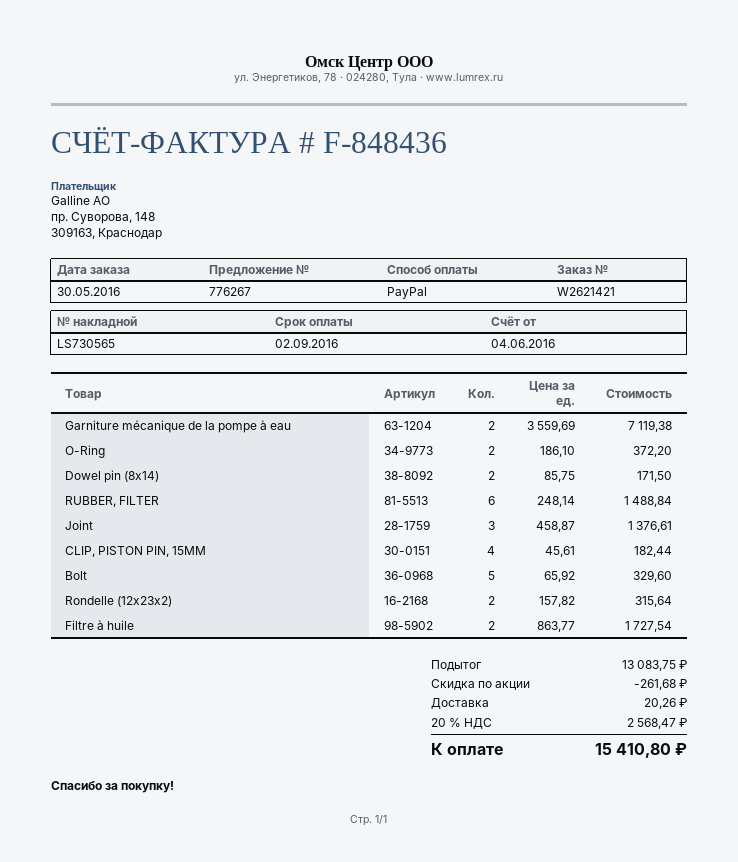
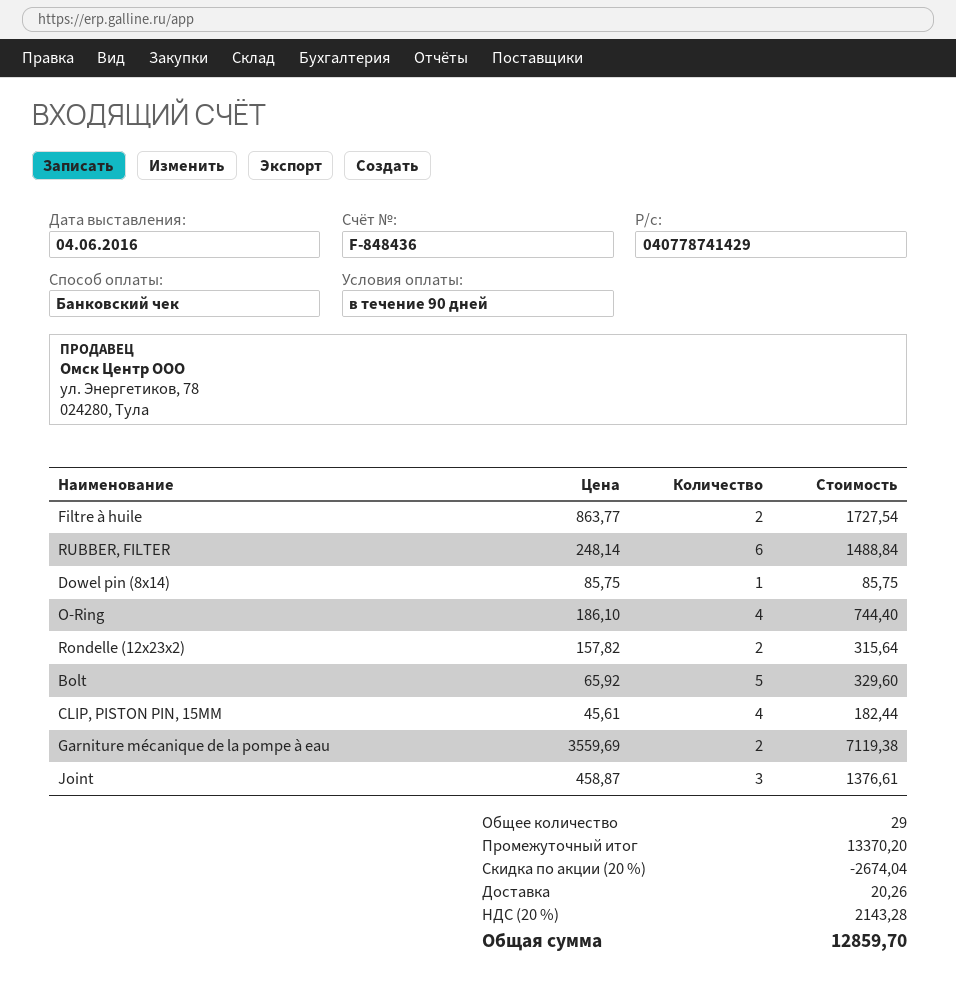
payment method: PayPal -> cheque
O-Ring: 2 x 186.10 = 372.20 -> 4 x 186.10 = 744.40
Dowel pin (8x14): 2 x 85.75 = 171.50 -> 1 x 85.75 = 85.75
subtotal: 13083.75 -> 13370.20
discount: 261.68 -> 2674.04
tax: 20% = 2568.47 -> 20% = 2143.28
total: 15410.80 -> 12859.70

